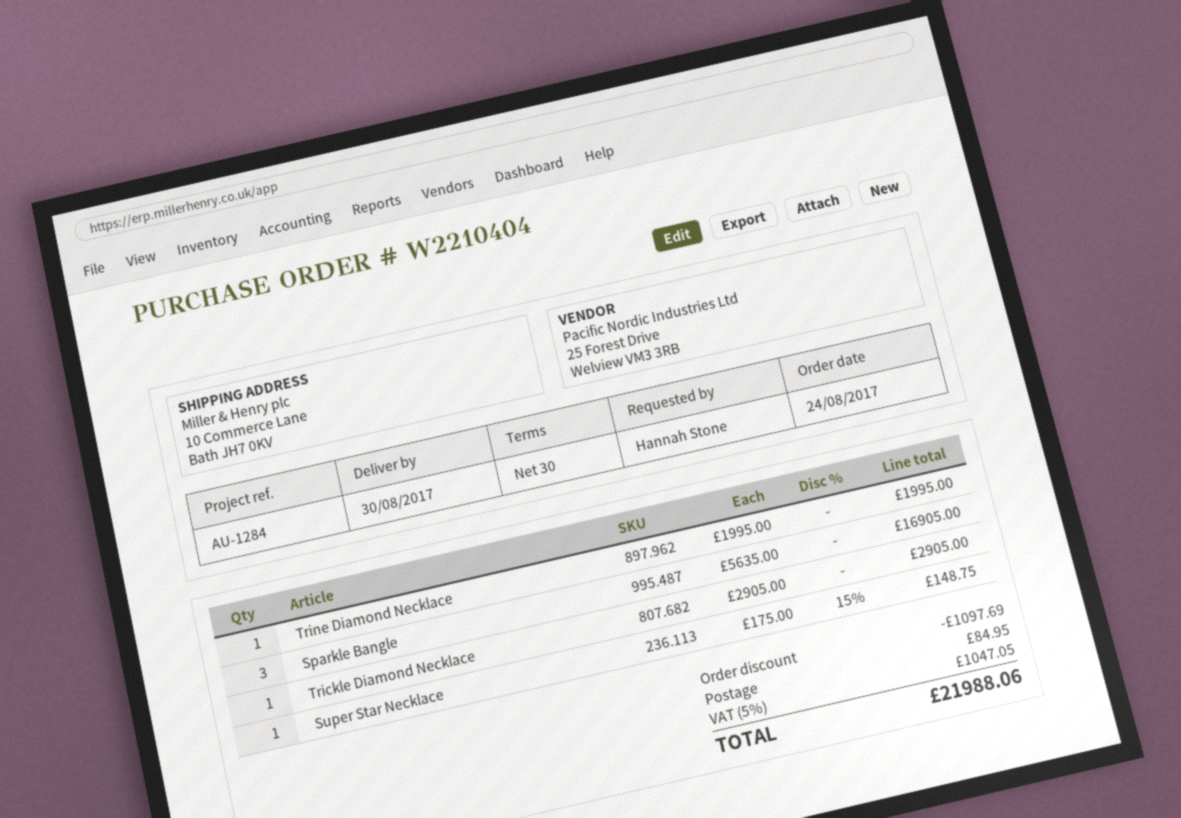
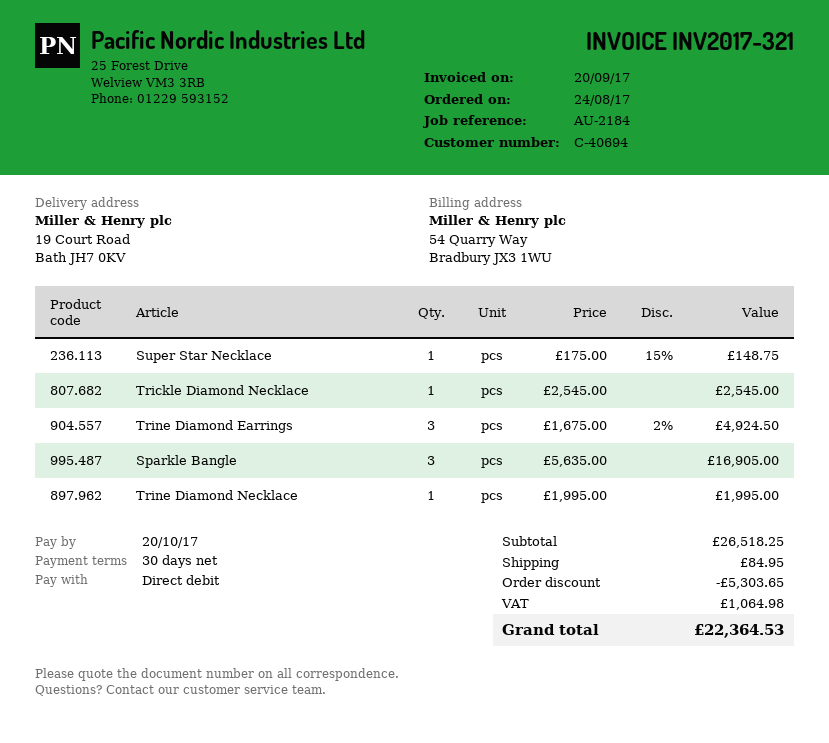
reference: AU-1284 -> AU-2184
ship to: 10 Commerce Lane, Bath JH7 0KV -> 19 Court Road, Bath JH7 0KV
Trickle Diamond Necklace: 1 x 2905.00 = 2905.00 -> 1 x 2545.00 = 2545.00
Trine Diamond Earrings: none -> 3 x 1675.00 - 2% = 4924.50
discount: 1097.69 -> 5303.65
tax: 1047.05 -> 1064.98
total: 21988.06 -> 22364.53

